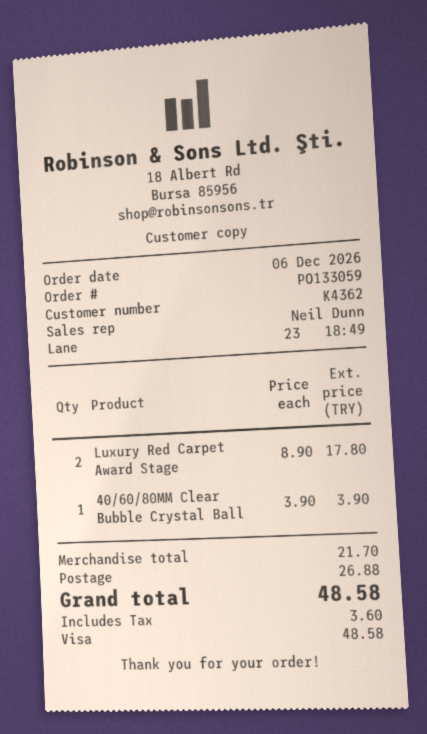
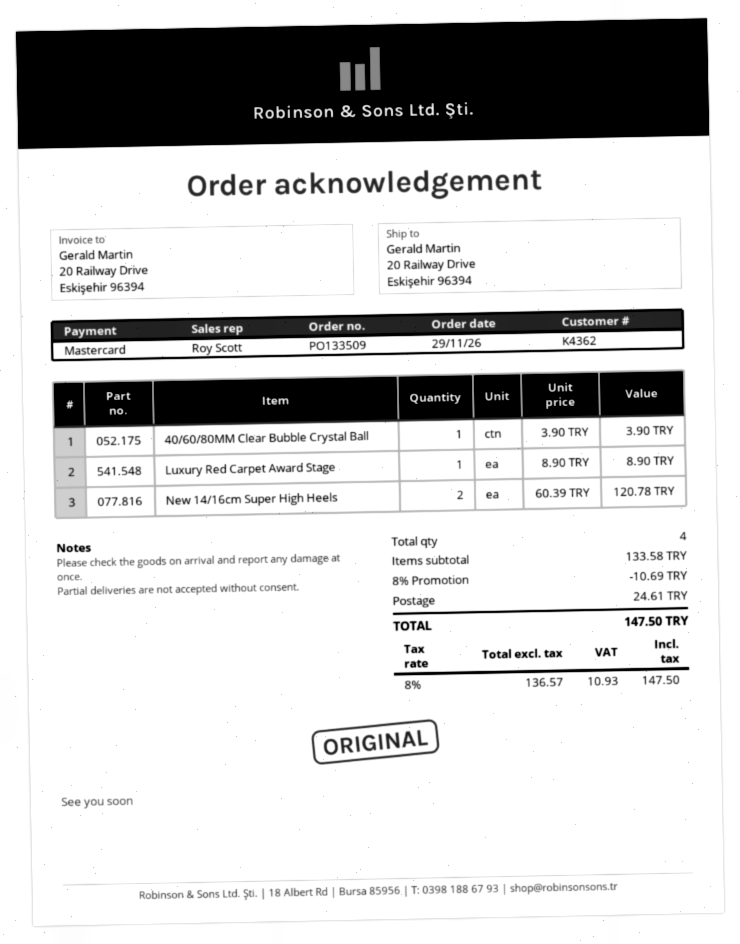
order number: PO133059 -> PO133509
order date: 2026-12-06 -> 2026-11-29
sales rep: Neil Dunn -> Roy Scott
payment method: Visa -> Mastercard
Luxury Red Carpet Award Stage: 2 x 8.90 = 17.80 -> 1 x 8.90 = 8.90
New 14/16cm Super High Heels: none -> 2 x 60.39 = 120.78
subtotal: 21.70 -> 133.58
discount: none -> 8% = 10.69
shipping: 26.88 -> 24.61
tax: 3.60 -> 10.93
total: 48.58 -> 147.50

